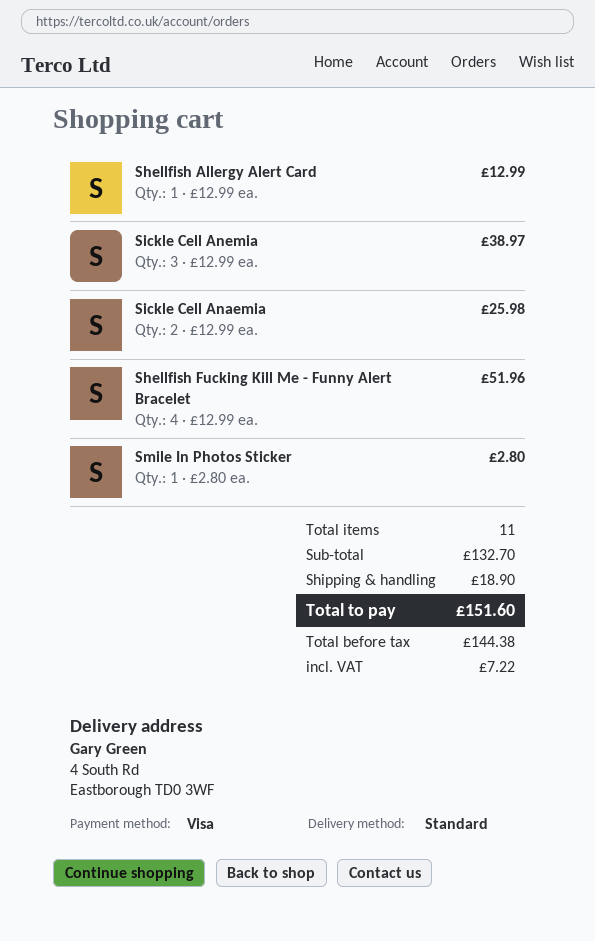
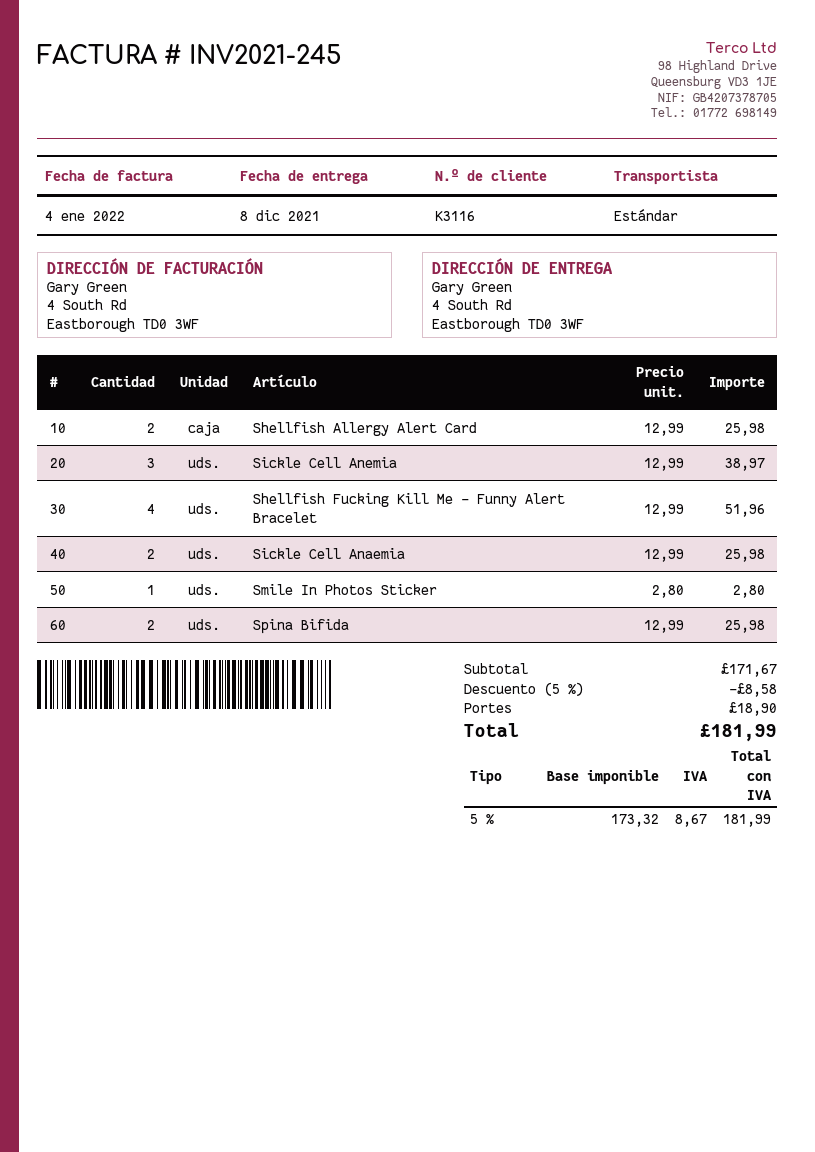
Shellfish Allergy Alert Card: 1 x 12.99 = 12.99 -> 2 x 12.99 = 25.98
Spina Bifida: none -> 2 x 12.99 = 25.98
subtotal: 132.70 -> 171.67
discount: none -> 5% = 8.58
net: 144.38 -> 173.32
tax: 7.22 -> 8.67
total: 151.60 -> 181.99

